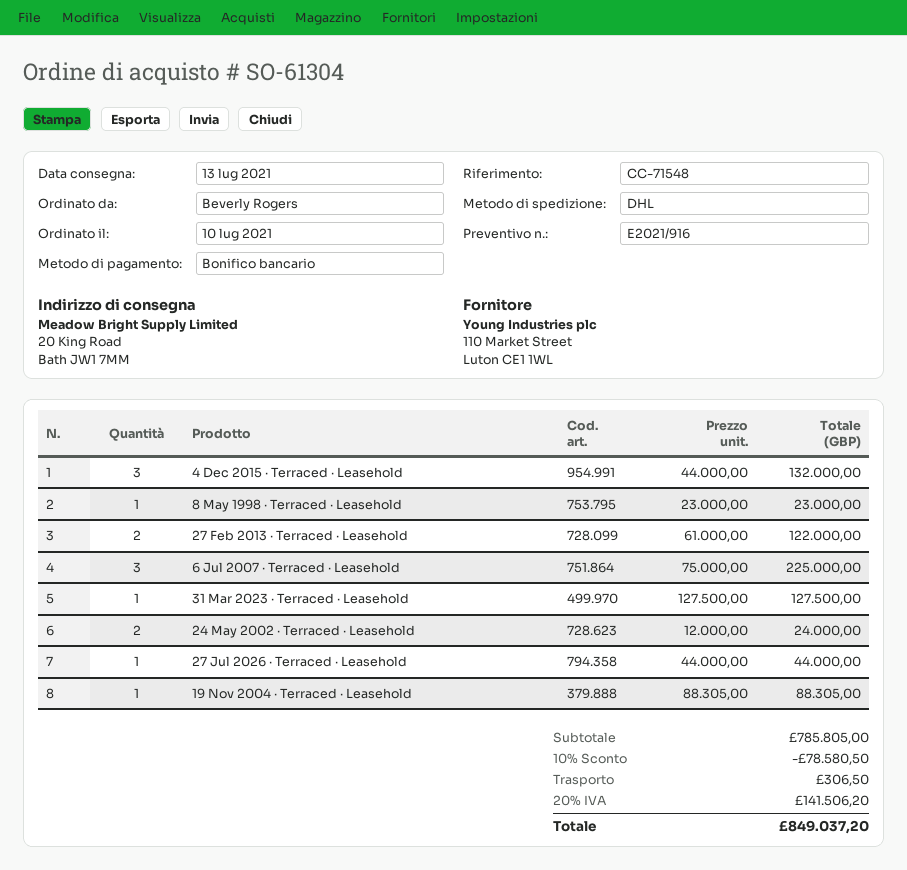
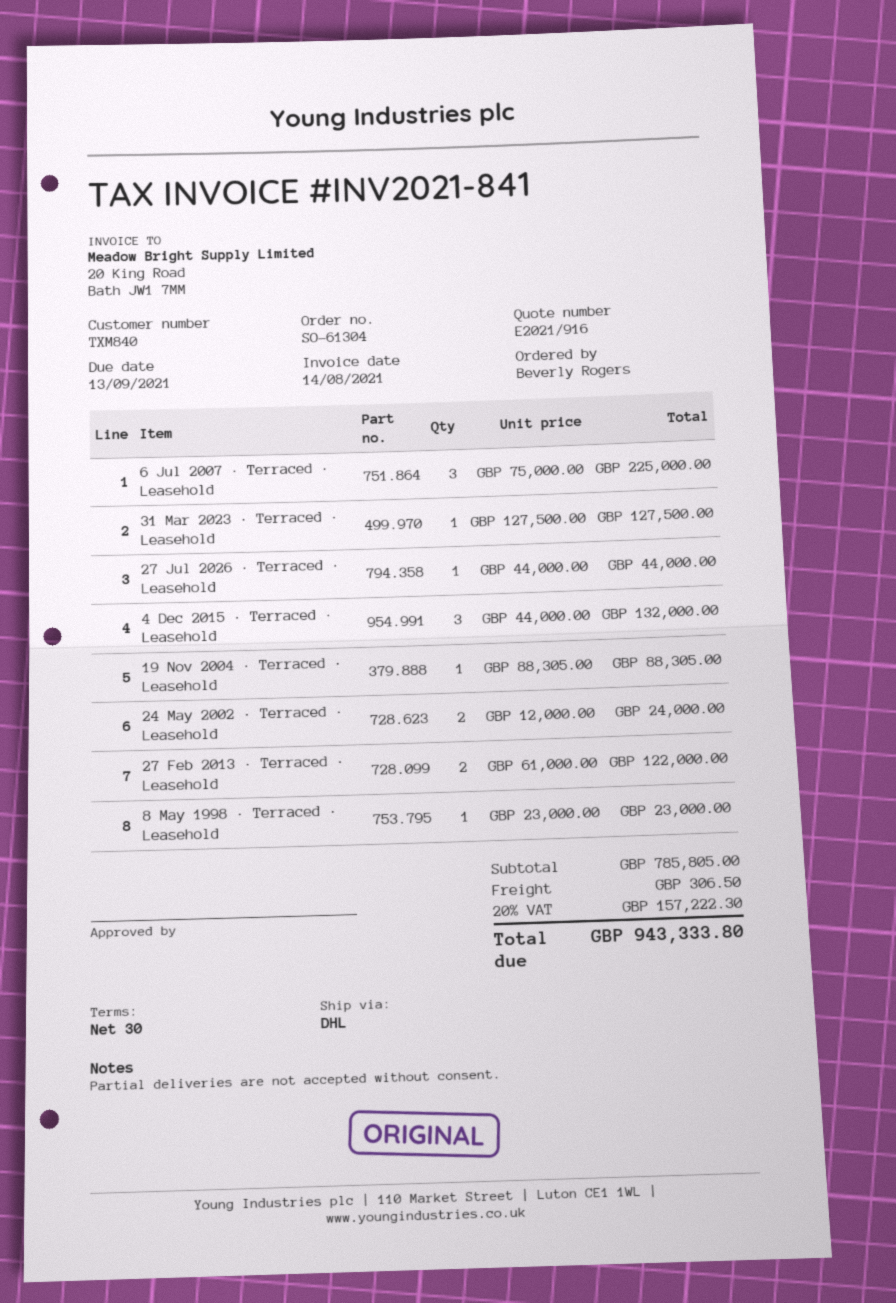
discount: 10% = 78580.50 -> none
tax: 20% = 141506.20 -> 20% = 157222.30
total: 849037.20 -> 943333.80

